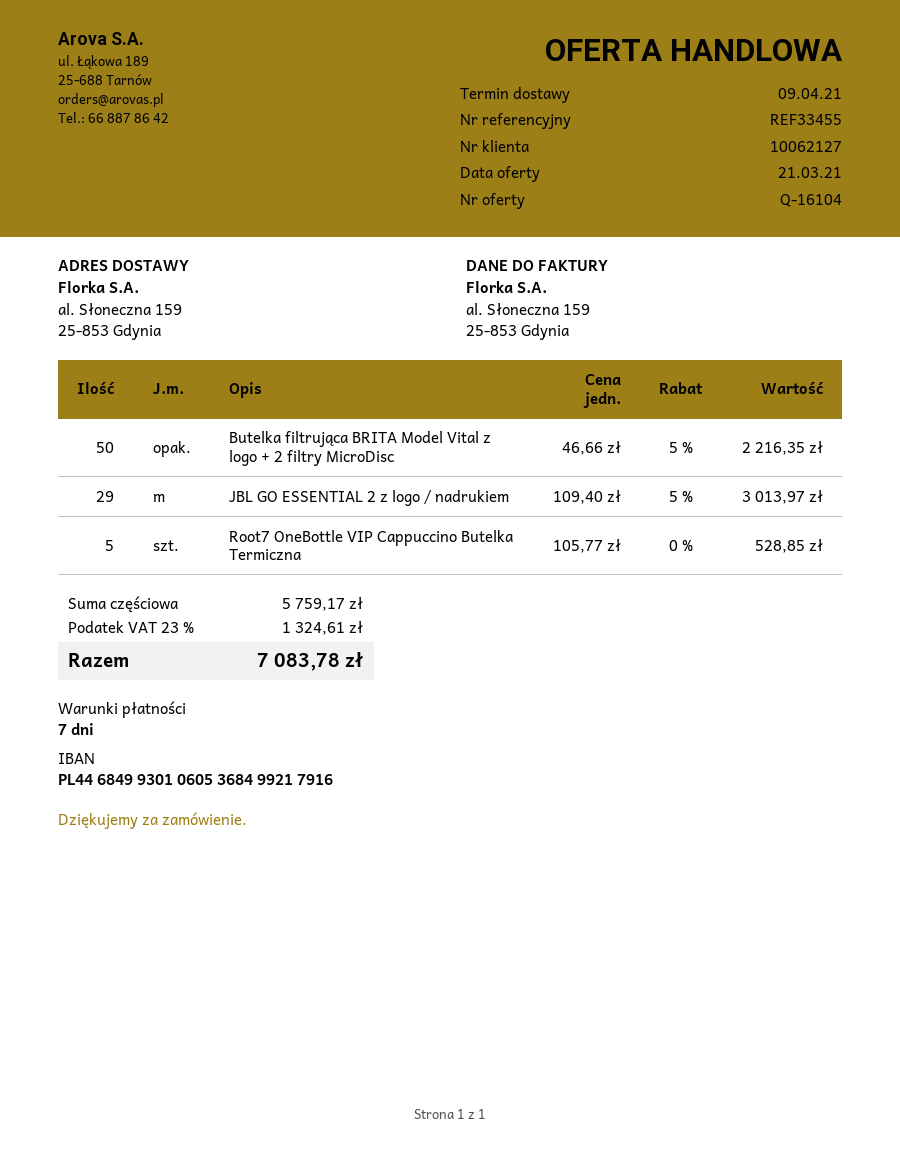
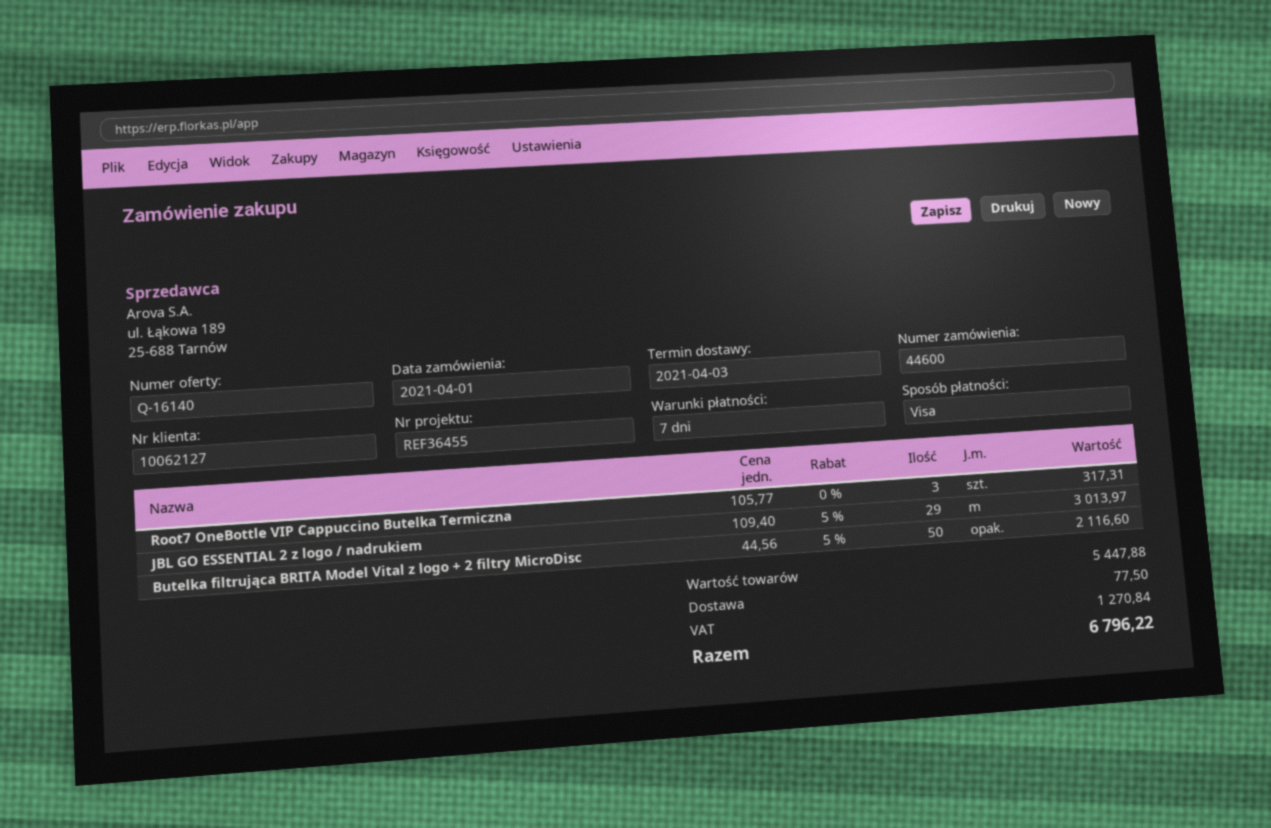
quote number: Q-16104 -> Q-16140
delivery date: 2021-04-09 -> 2021-04-03
reference: REF33455 -> REF36455
Butelka filtrująca BRITA Model Vital z logo + 2 filtry MicroDisc: 50 x 46.66 - 5% = 2216.35 -> 50 x 44.56 - 5% = 2116.60
Root7 OneBottle VIP Cappuccino Butelka Termiczna: 5 x 105.77 = 528.85 -> 3 x 105.77 = 317.31
subtotal: 5759.17 -> 5447.88
shipping: none -> 77.50
tax: 1324.61 -> 1270.84
total: 7083.78 -> 6796.22

